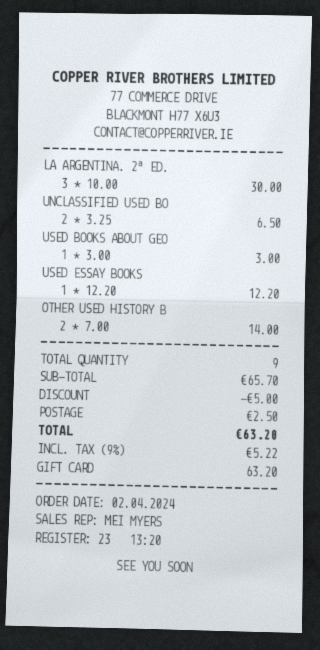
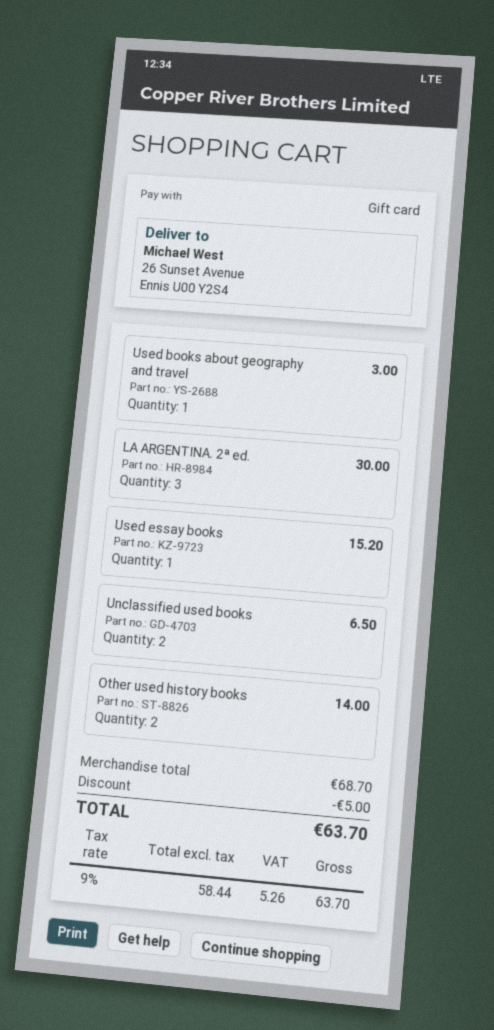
USED ESSAY BOOKS: 1 for 12.20 -> 1 for 15.20
subtotal: 65.70 -> 68.70
shipping: 2.50 -> none
tax: 9% = 5.22 -> 9% = 5.26
total: 63.20 -> 63.70

